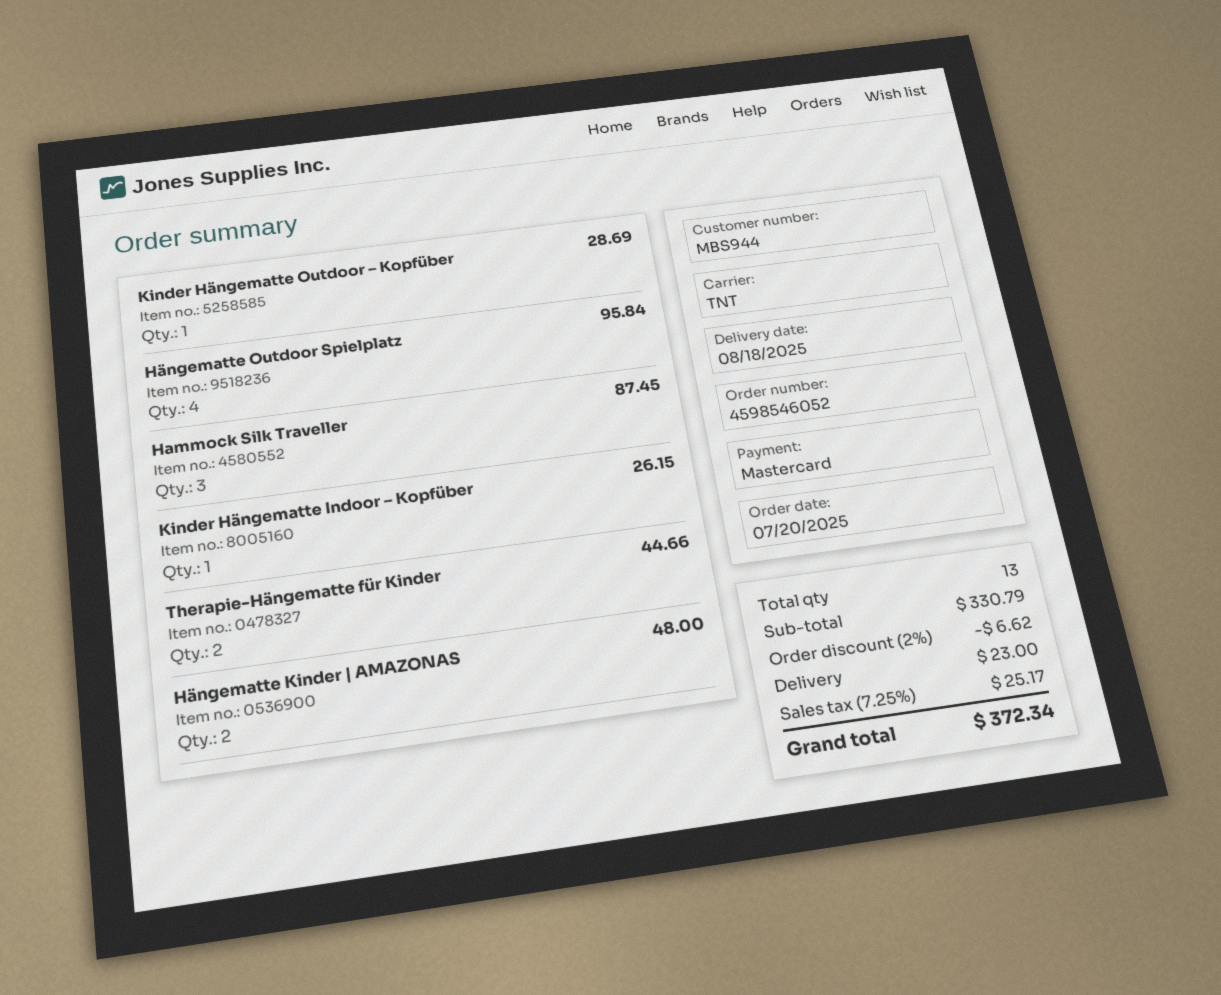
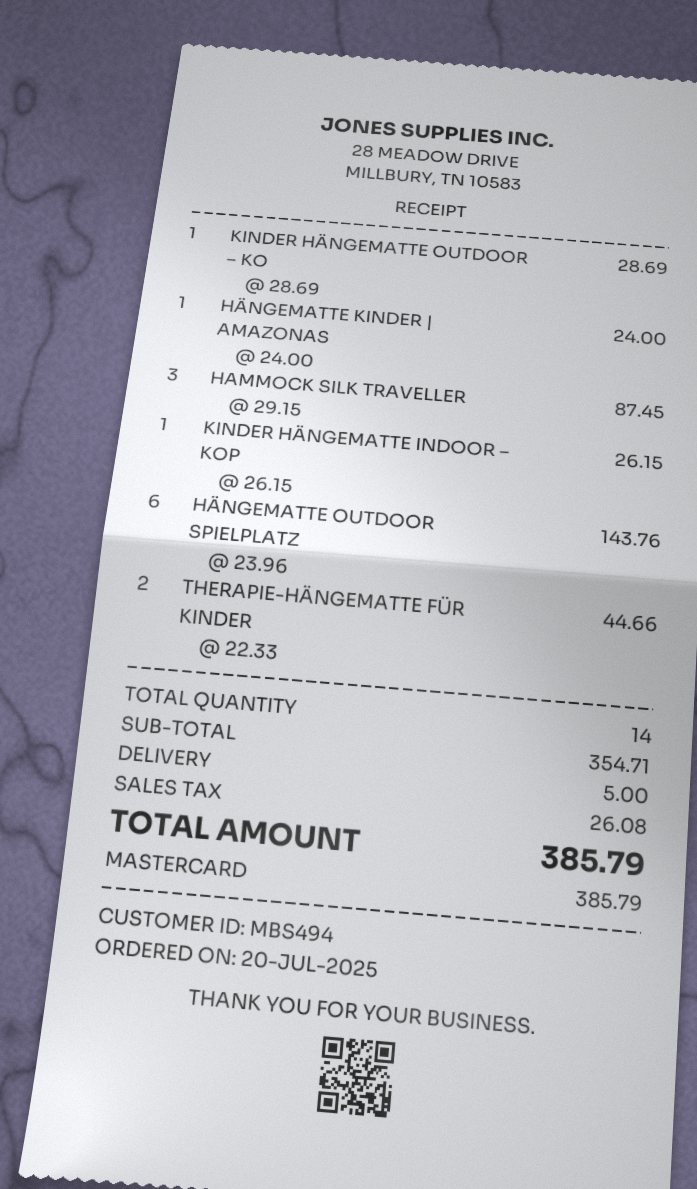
customer number: MBS944 -> MBS494
Hängematte Outdoor Spielplatz: 4 for 95.84 -> 6 for 143.76
Hängematte Kinder | AMAZONAS: 2 for 48.00 -> 1 for 24.00
total quantity: 13 -> 14
subtotal: 330.79 -> 354.71
discount: 2% = 6.62 -> none
shipping: 23.00 -> 5.00
tax: 25.17 -> 26.08
total: 372.34 -> 385.79

